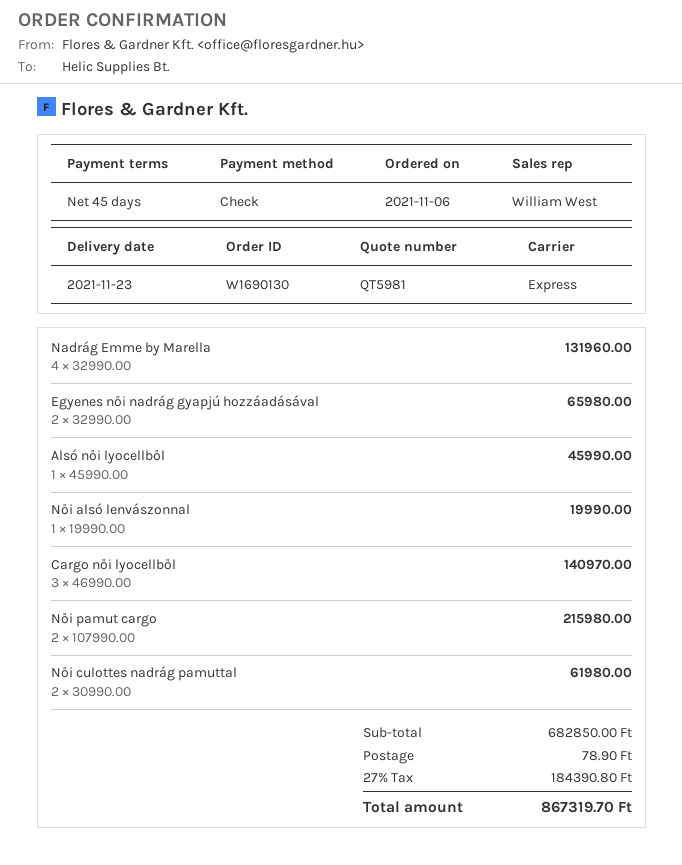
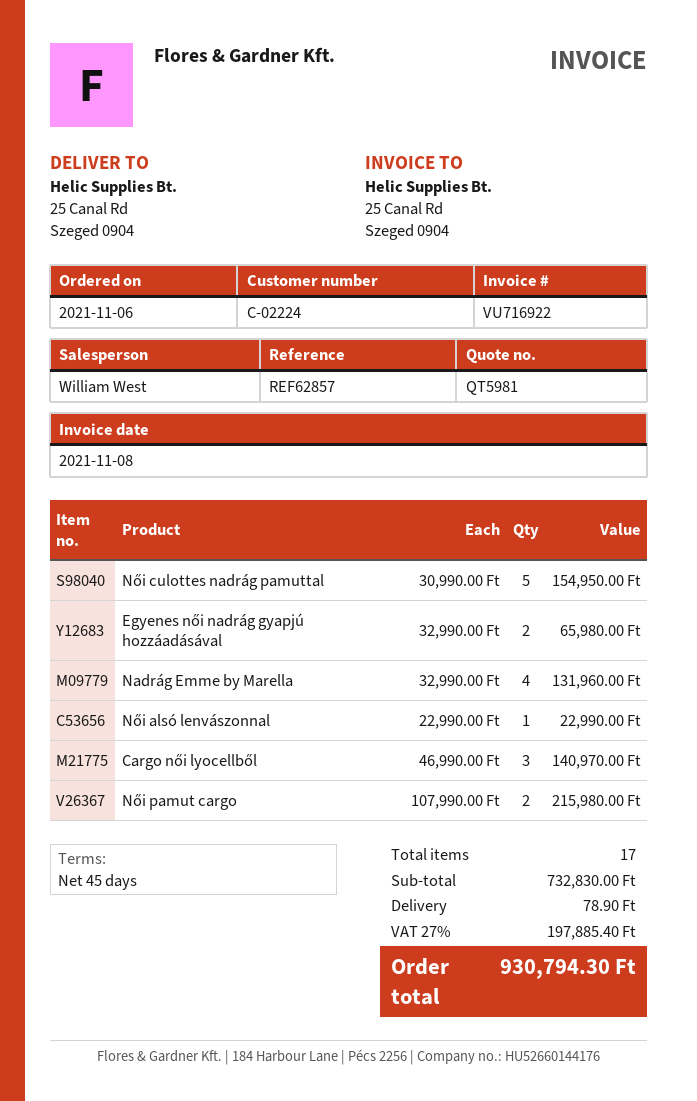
Alsó női lyocellből: 1 x 45990.00 = 45990.00 -> none
Női alsó lenvászonnal: 1 x 19990.00 = 19990.00 -> 1 x 22990.00 = 22990.00
Női culottes nadrág pamuttal: 2 x 30990.00 = 61980.00 -> 5 x 30990.00 = 154950.00
subtotal: 682850.00 -> 732830.00
tax: 27% = 184390.80 -> 27% = 197885.40
total: 867319.70 -> 930794.30

